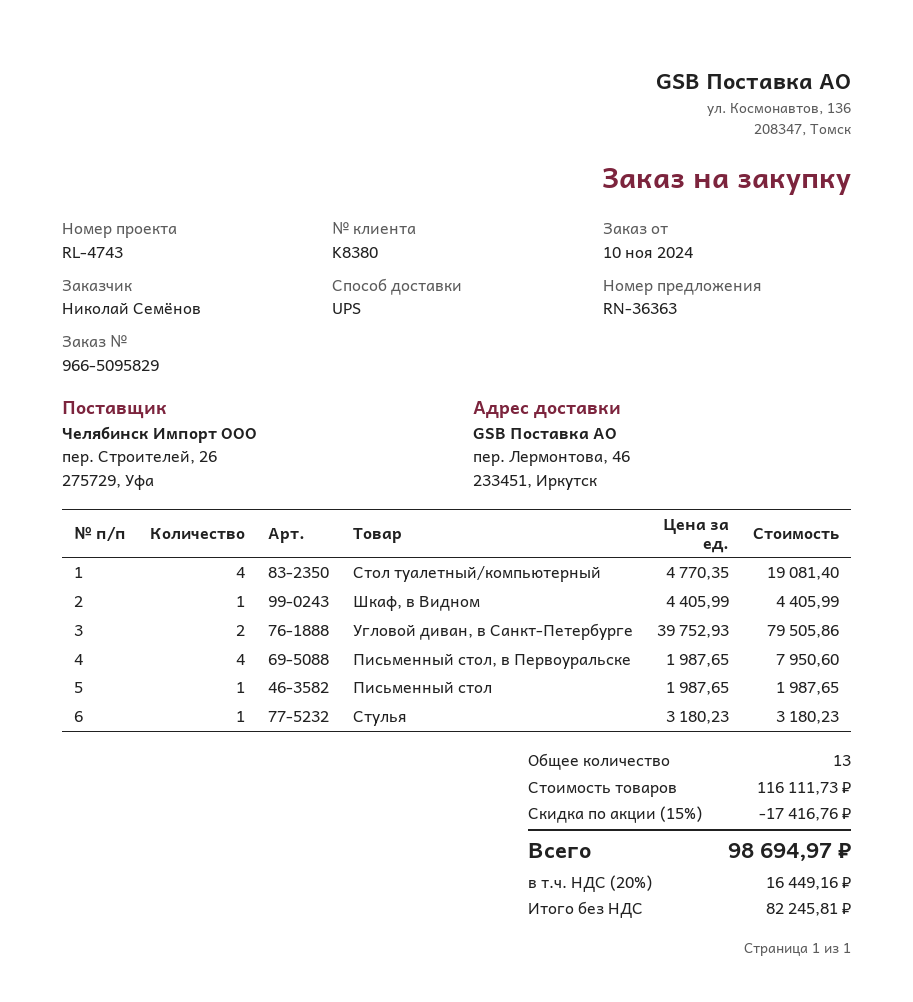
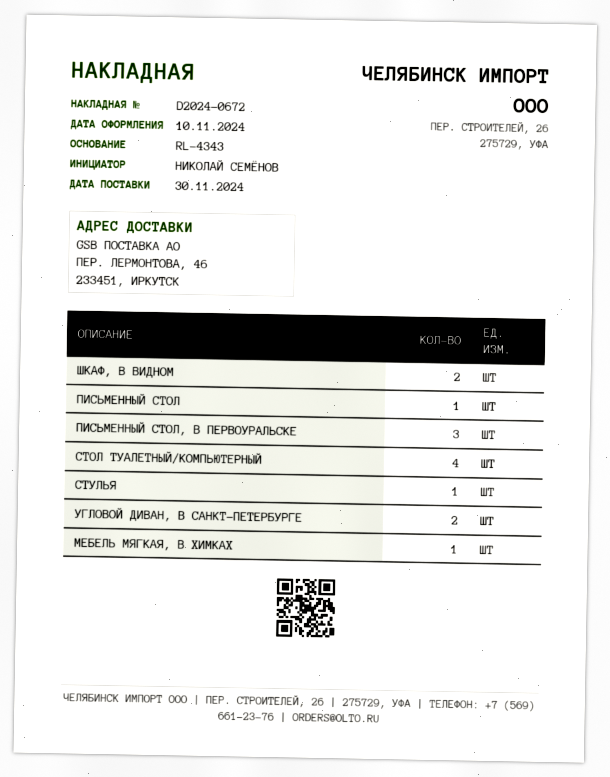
reference: RL-4743 -> RL-4343
Шкаф, в Видном: 1 -> 2
Письменный стол, в Первоуральске: 4 -> 3
МЕБЕЛЬ МЯГКАЯ, В ХИМКАХ: none -> 1

